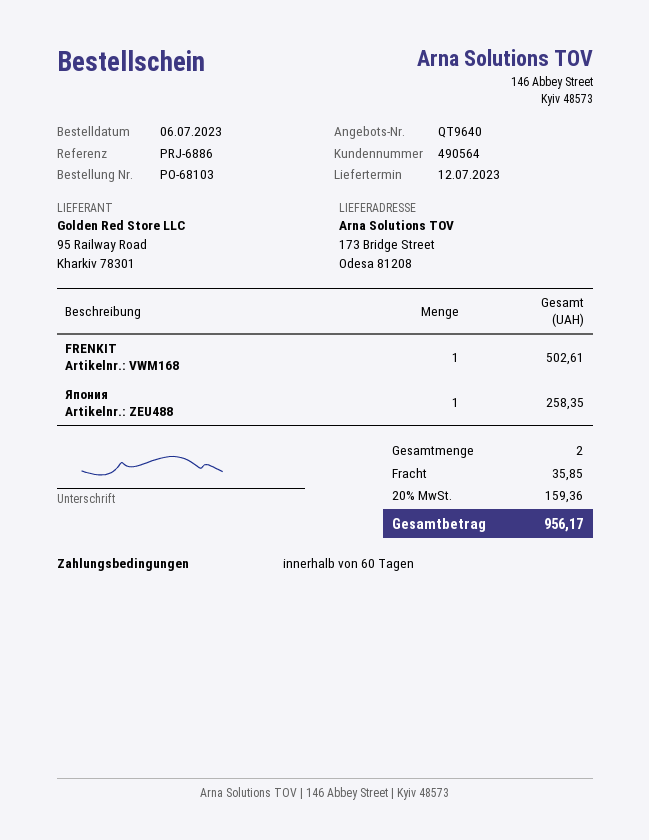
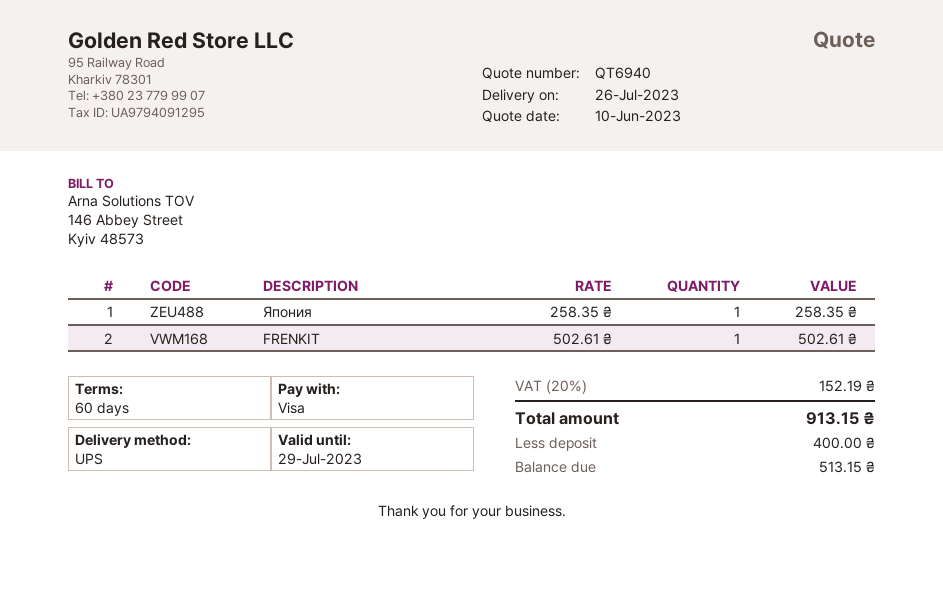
quote number: QT9640 -> QT6940
delivery date: 2023-07-12 -> 2023-07-26
shipping: 35.85 -> none
tax: 20% = 159.36 -> 20% = 152.19
total: 956.17 -> 913.15

